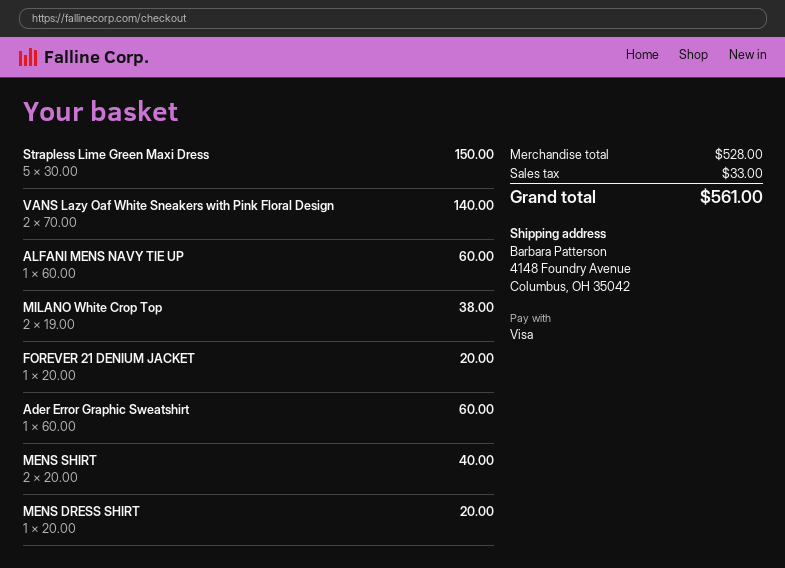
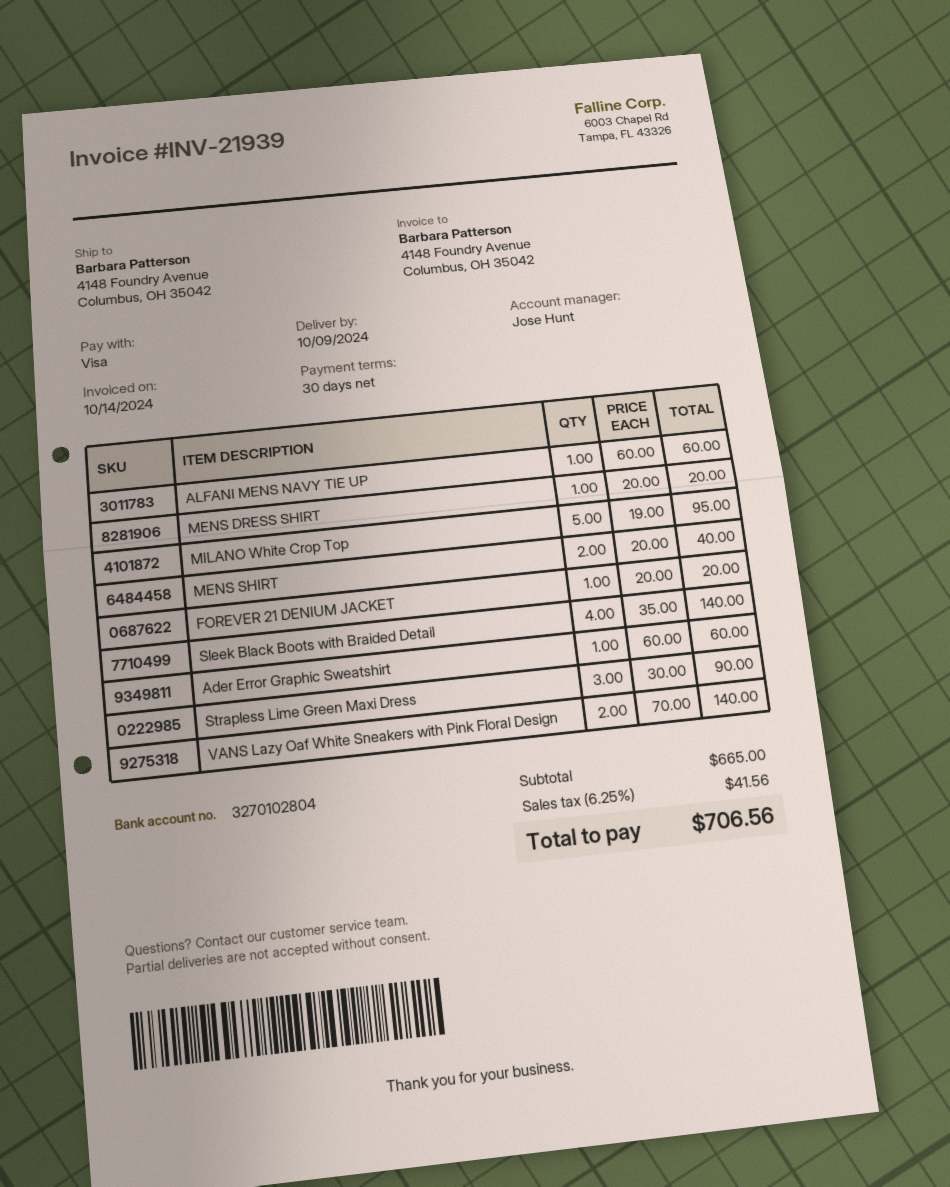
Strapless Lime Green Maxi Dress: 5 x 30.00 = 150.00 -> 3 x 30.00 = 90.00
MILANO White Crop Top: 2 x 19.00 = 38.00 -> 5 x 19.00 = 95.00
Sleek Black Boots with Braided Detail: none -> 4 x 35.00 = 140.00
subtotal: 528.00 -> 665.00
tax: 33.00 -> 41.56
total: 561.00 -> 706.56

